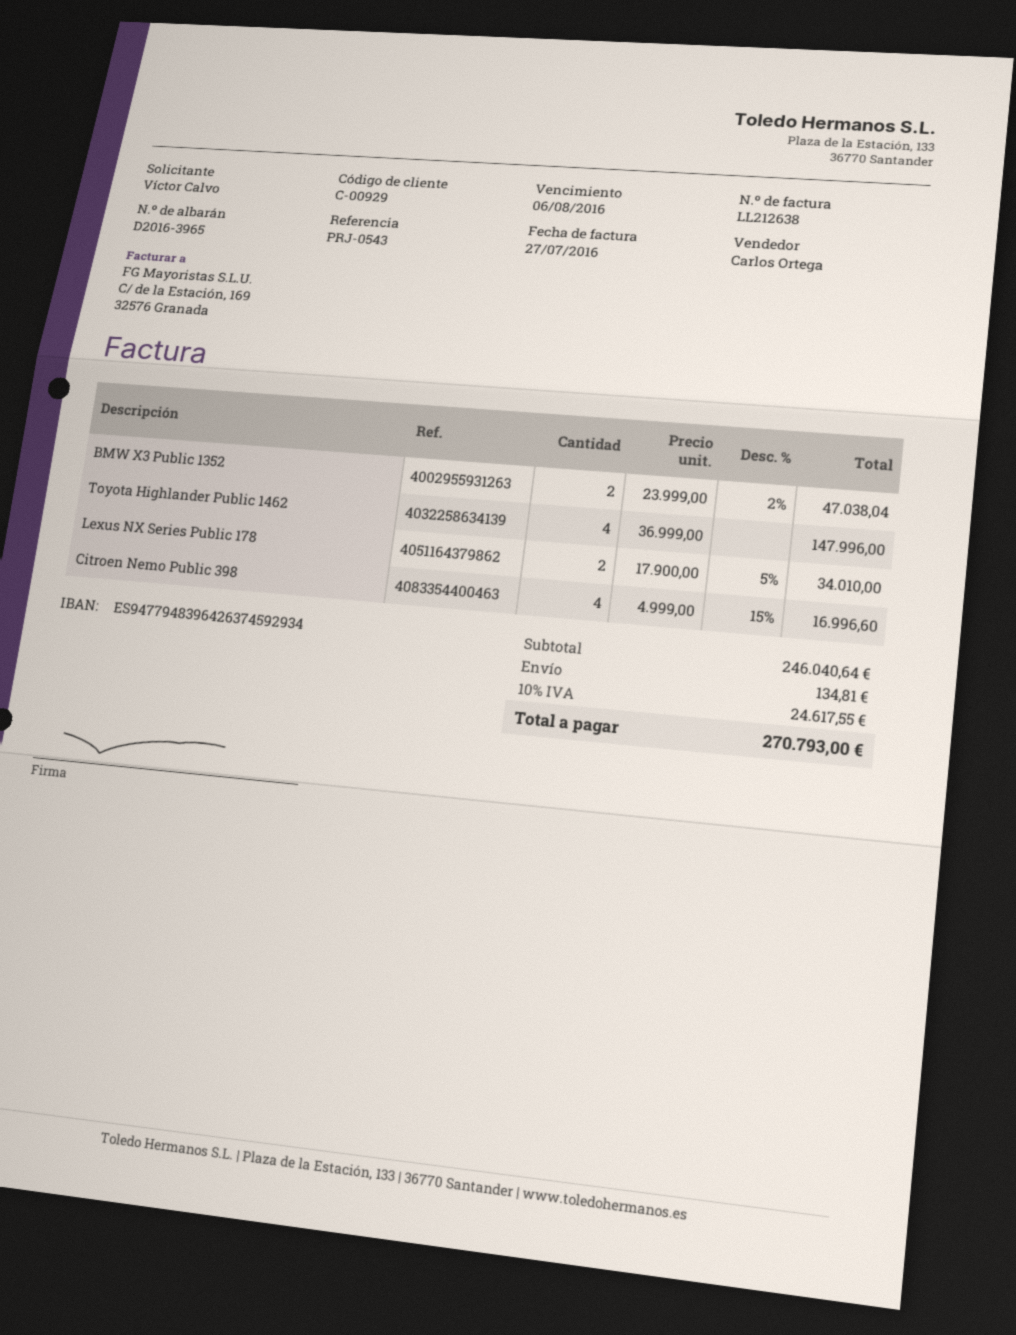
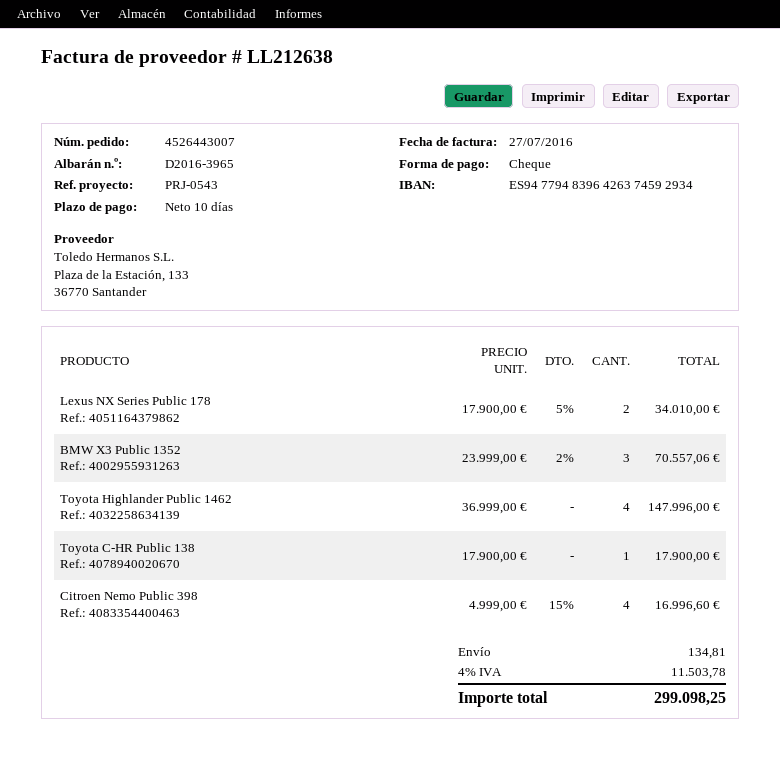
BMW X3 Public 1352: 2 x 23999.00 - 2% = 47038.04 -> 3 x 23999.00 - 2% = 70557.06
Toyota C-HR Public 138: none -> 1 x 17900.00 = 17900.00
tax: 10% = 24617.55 -> 4% = 11503.78
total: 270793.00 -> 299098.25

